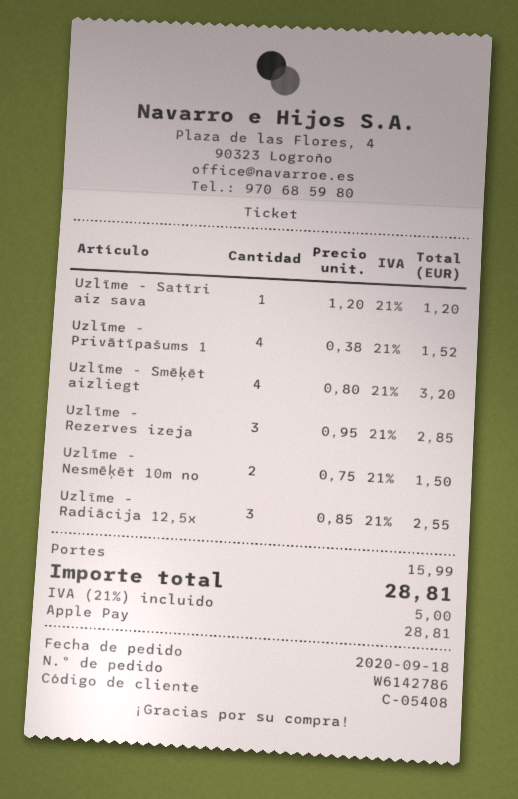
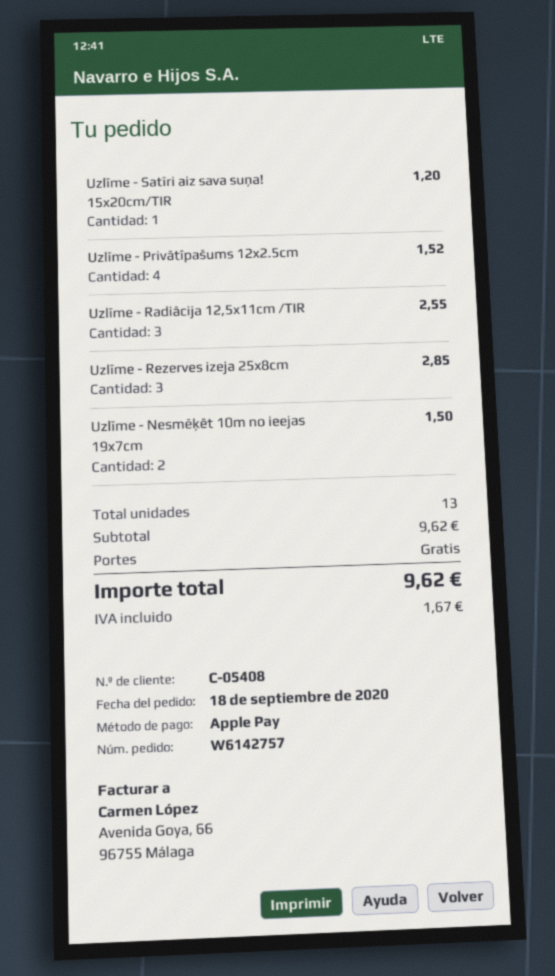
order number: W6142786 -> W6142757
Uzlīme - Smēķēt aizliegt: 4 for 3.20 -> none
shipping: 15.99 -> 0.00
tax: 5.00 -> 1.67
total: 28.81 -> 9.62

